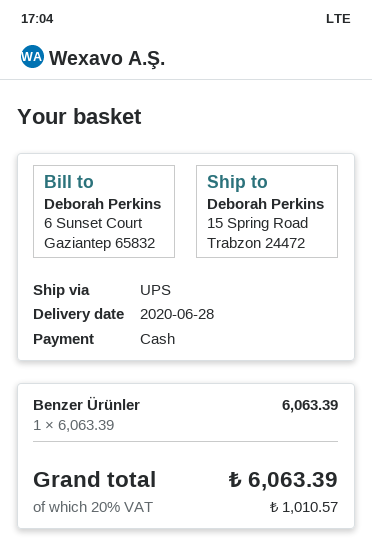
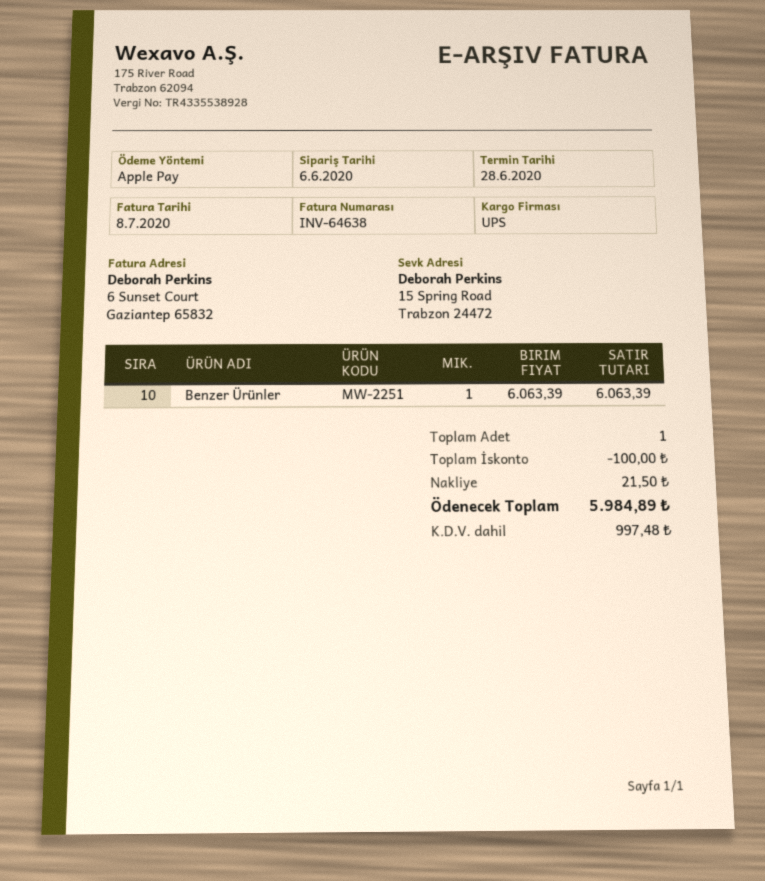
payment method: cash -> Apple Pay
discount: none -> 100.00
shipping: none -> 21.50
tax: 1010.57 -> 997.48
total: 6063.39 -> 5984.89

